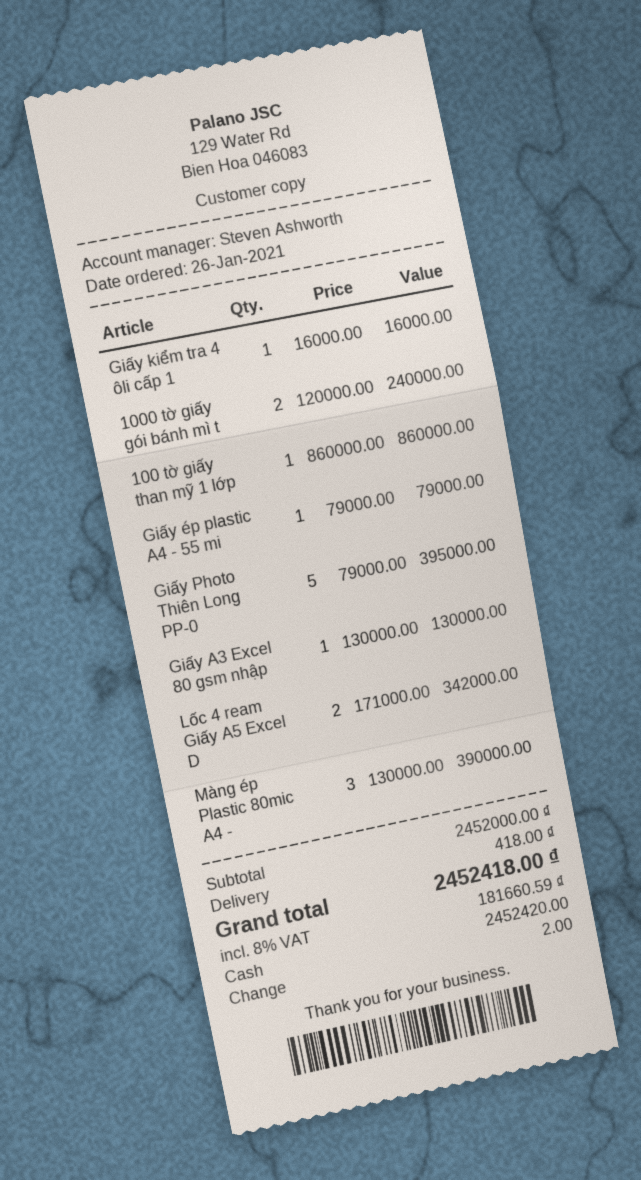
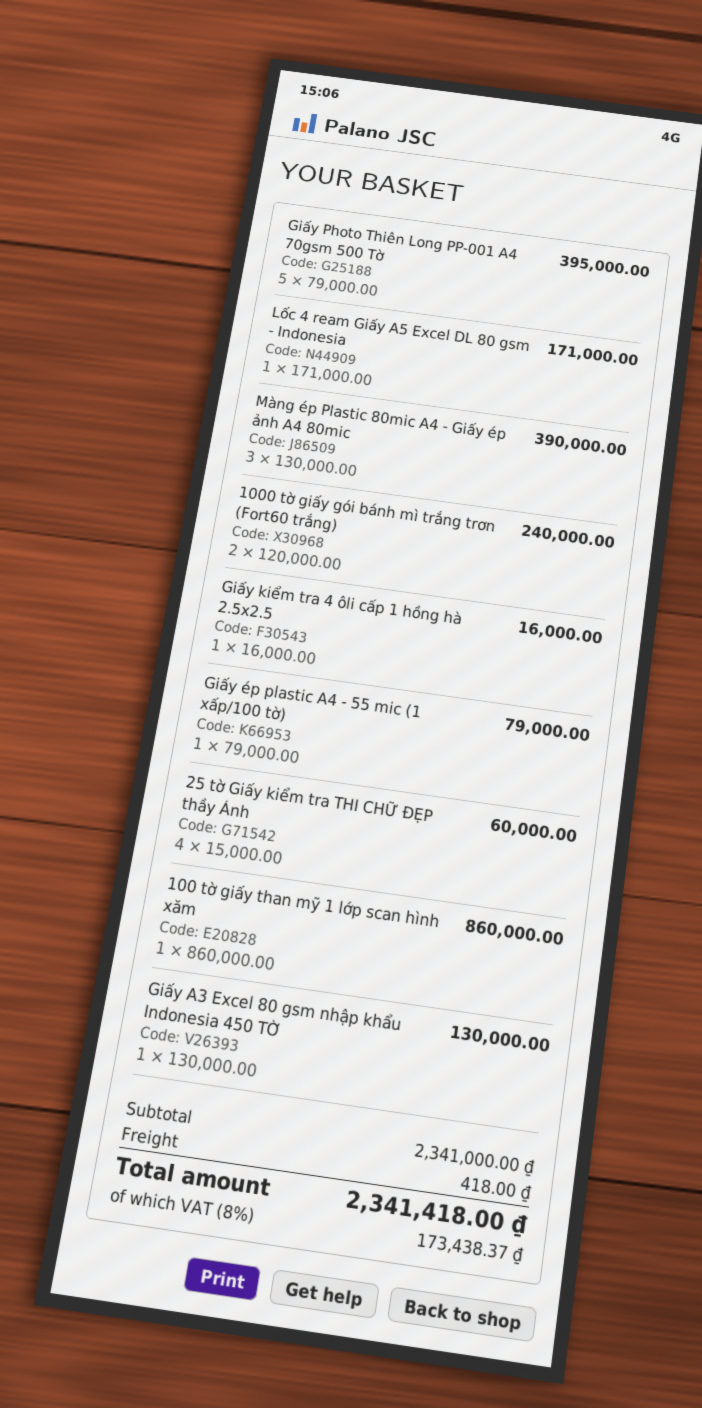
Lốc 4 ream Giấy A5 Excel D: 2 x 171000.00 = 342000.00 -> 1 x 171000.00 = 171000.00
25 tờ Giấy kiểm tra THI CHỮ ĐẸP thầy Ánh: none -> 4 x 15000.00 = 60000.00
subtotal: 2452000.00 -> 2341000.00
tax: 8% = 181660.59 -> 8% = 173438.37
total: 2452418.00 -> 2341418.00

